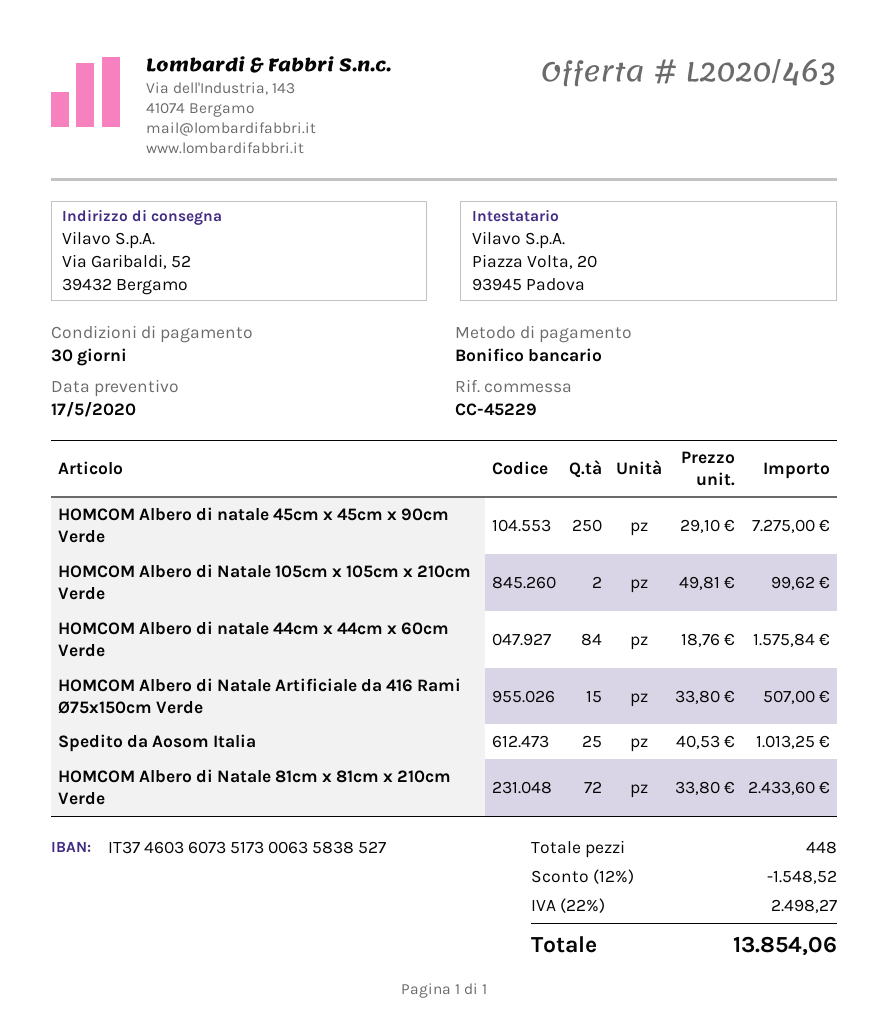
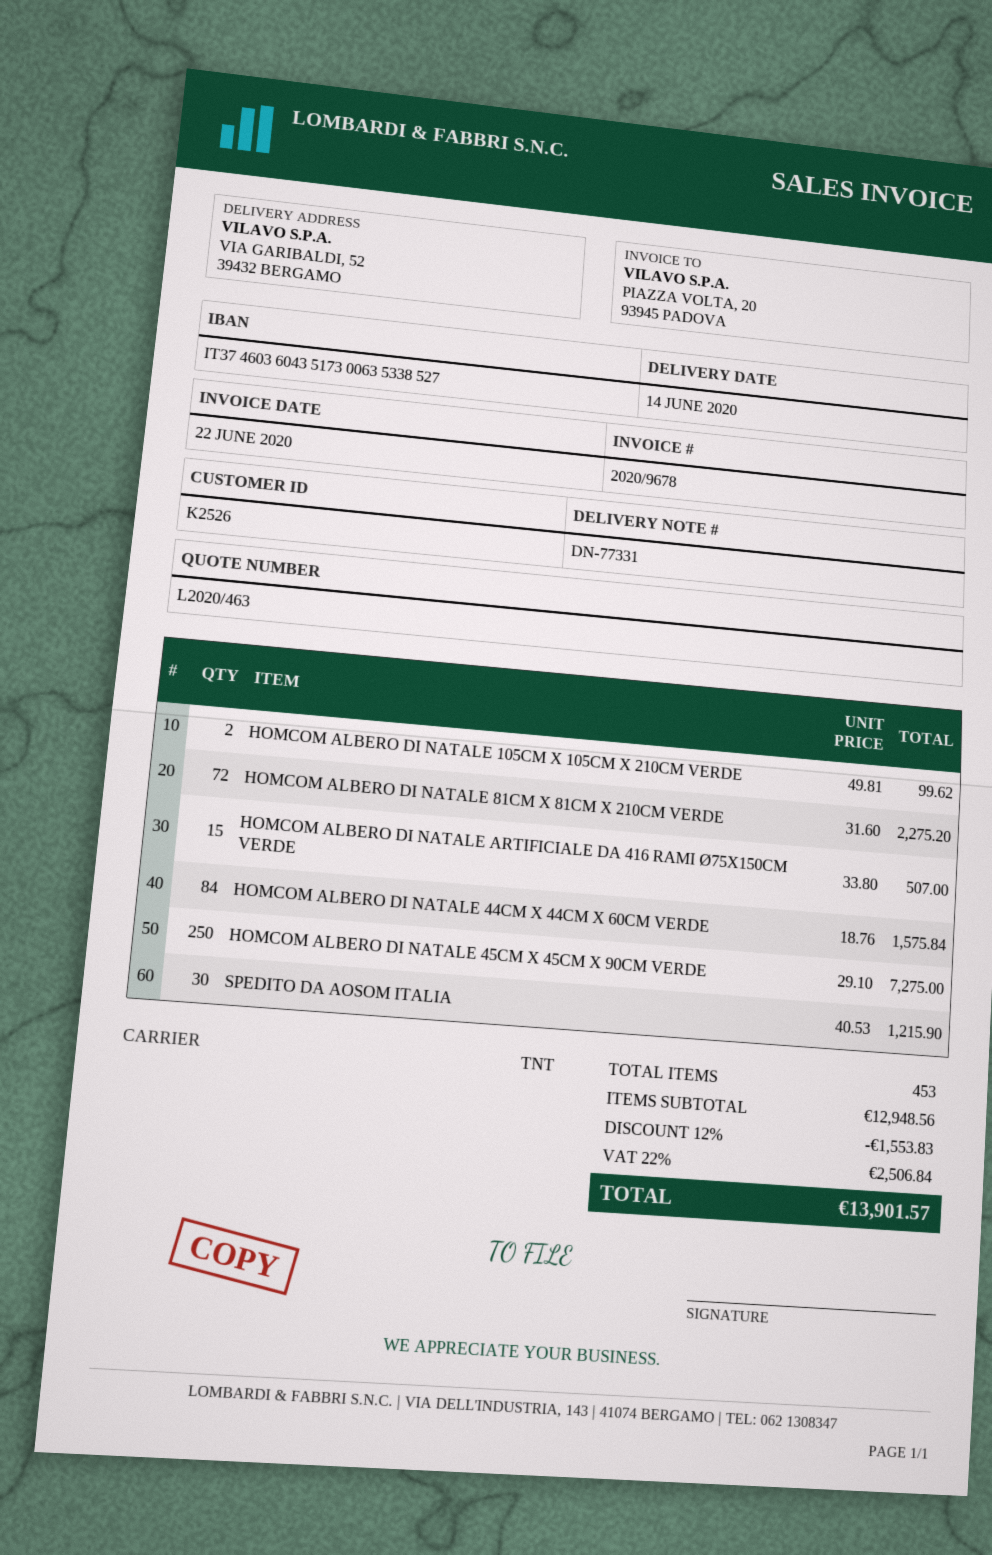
bank account: IT3746036073517300635838527 -> IT3746036043517300635338527
Spedito da Aosom Italia: 25 x 40.53 = 1013.25 -> 30 x 40.53 = 1215.90
HOMCOM Albero di Natale 81cm x 81cm x 210cm Verde: 72 x 33.80 = 2433.60 -> 72 x 31.60 = 2275.20
total quantity: 448 -> 453
discount: 12% = 1548.52 -> 12% = 1553.83
tax: 22% = 2498.27 -> 22% = 2506.84
total: 13854.06 -> 13901.57

